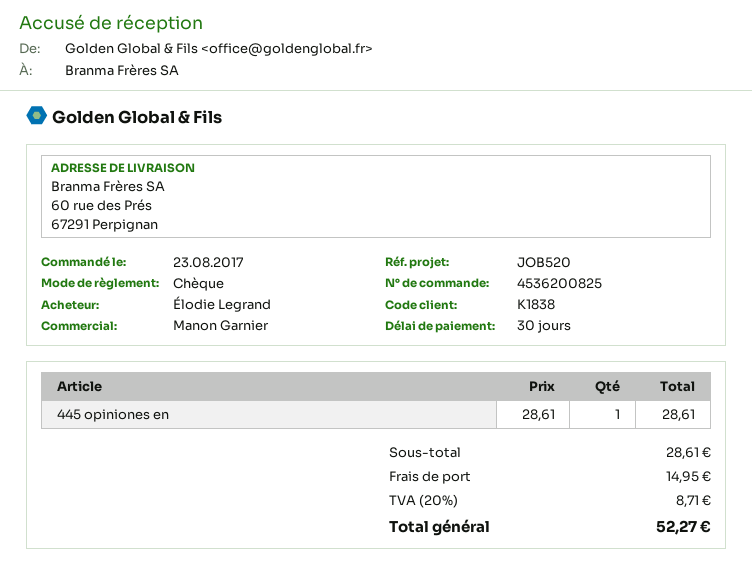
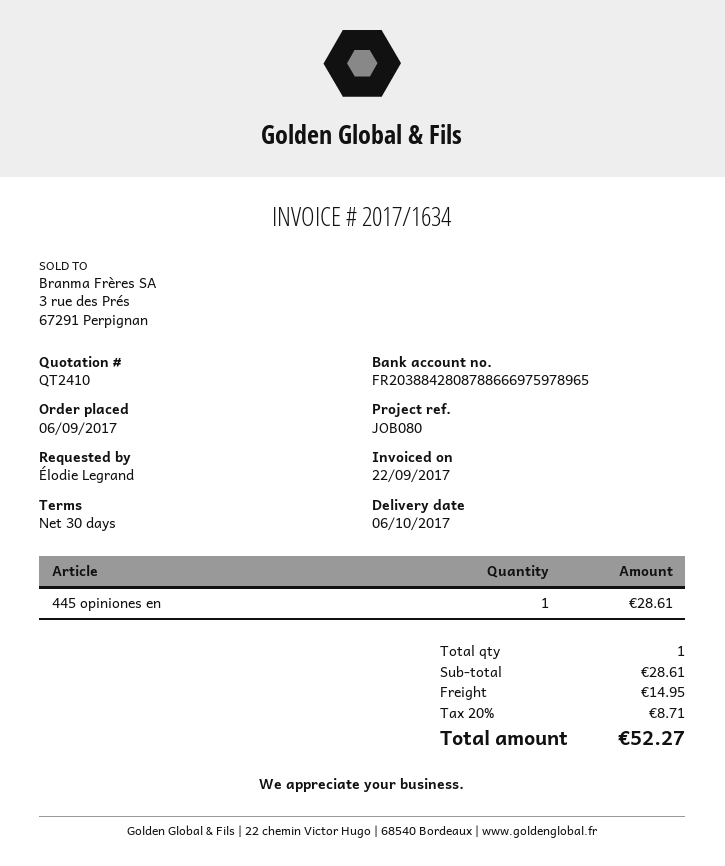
order date: 2017-08-23 -> 2017-09-06
reference: JOB520 -> JOB080

